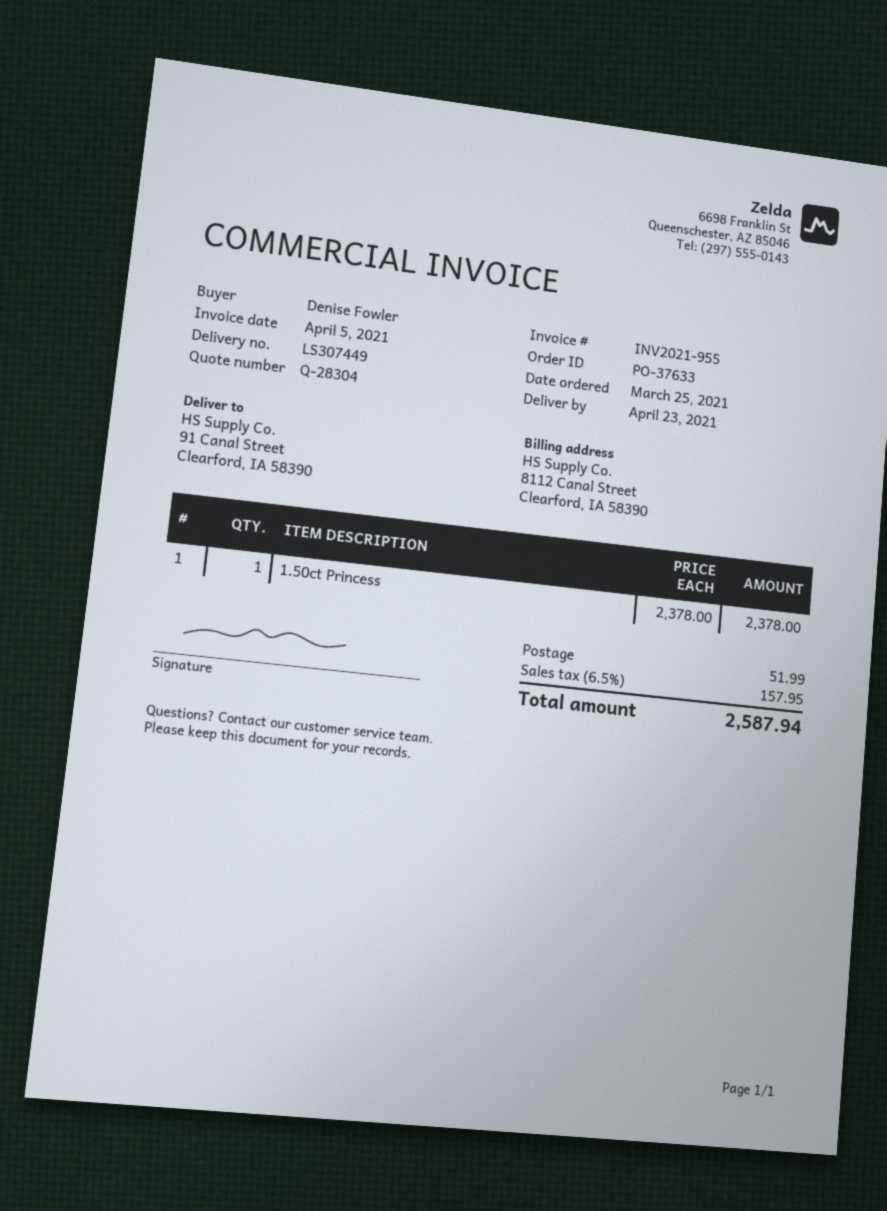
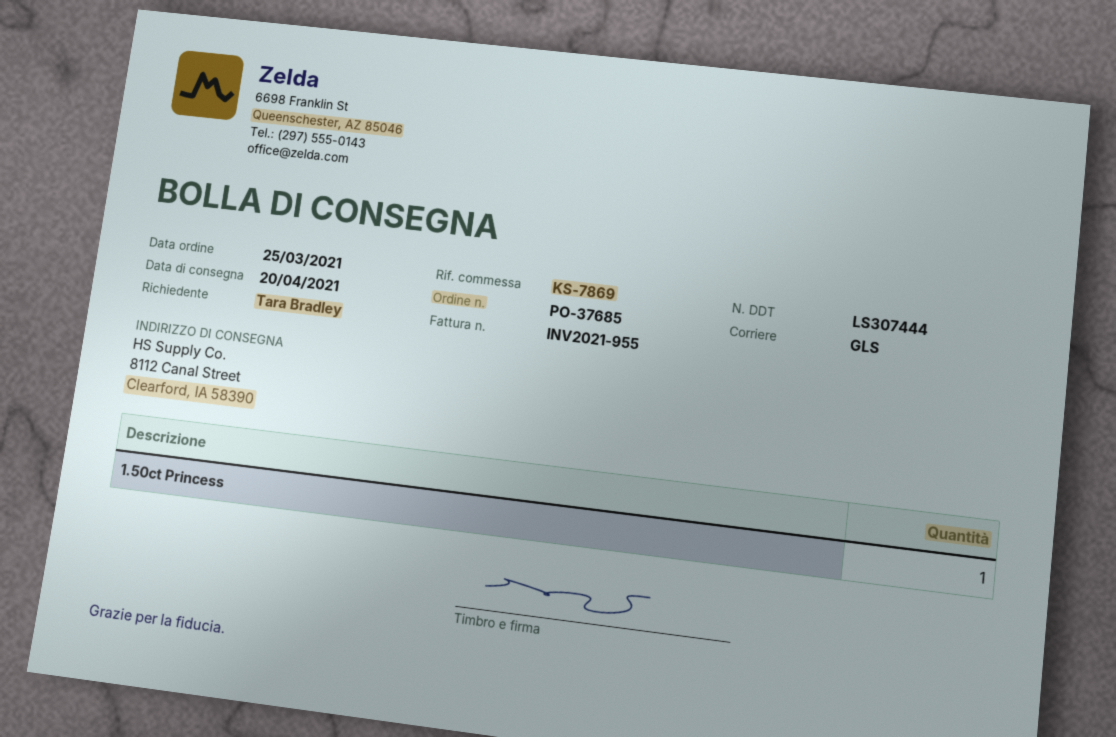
order number: PO-37633 -> PO-37685
delivery note number: LS307449 -> LS307444
delivery date: 2021-04-23 -> 2021-04-20
ordered by: Denise Fowler -> Tara Bradley
ship to: 91 Canal Street, Clearford, IA 58390 -> 8112 Canal Street, Clearford, IA 58390

